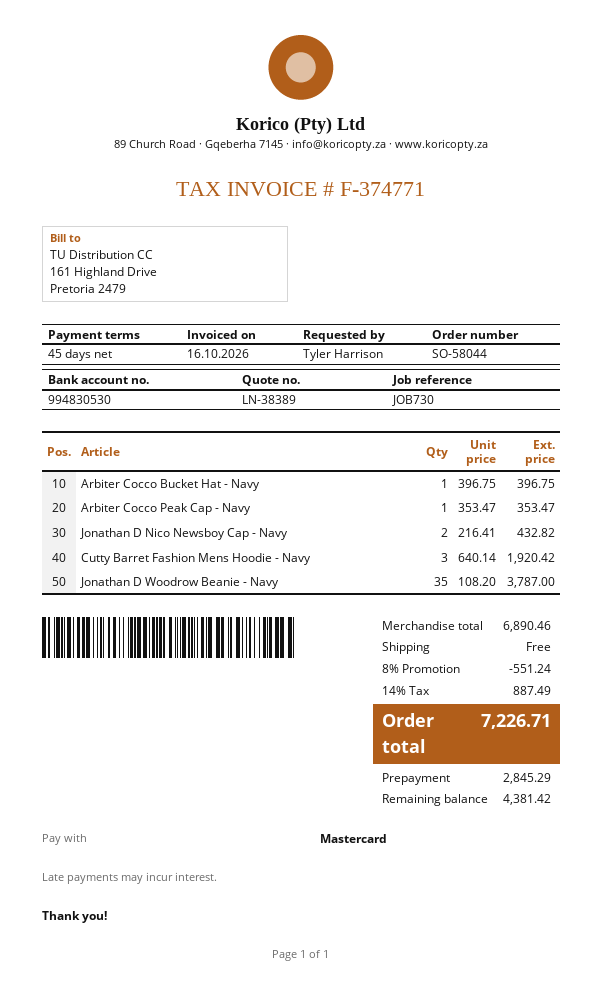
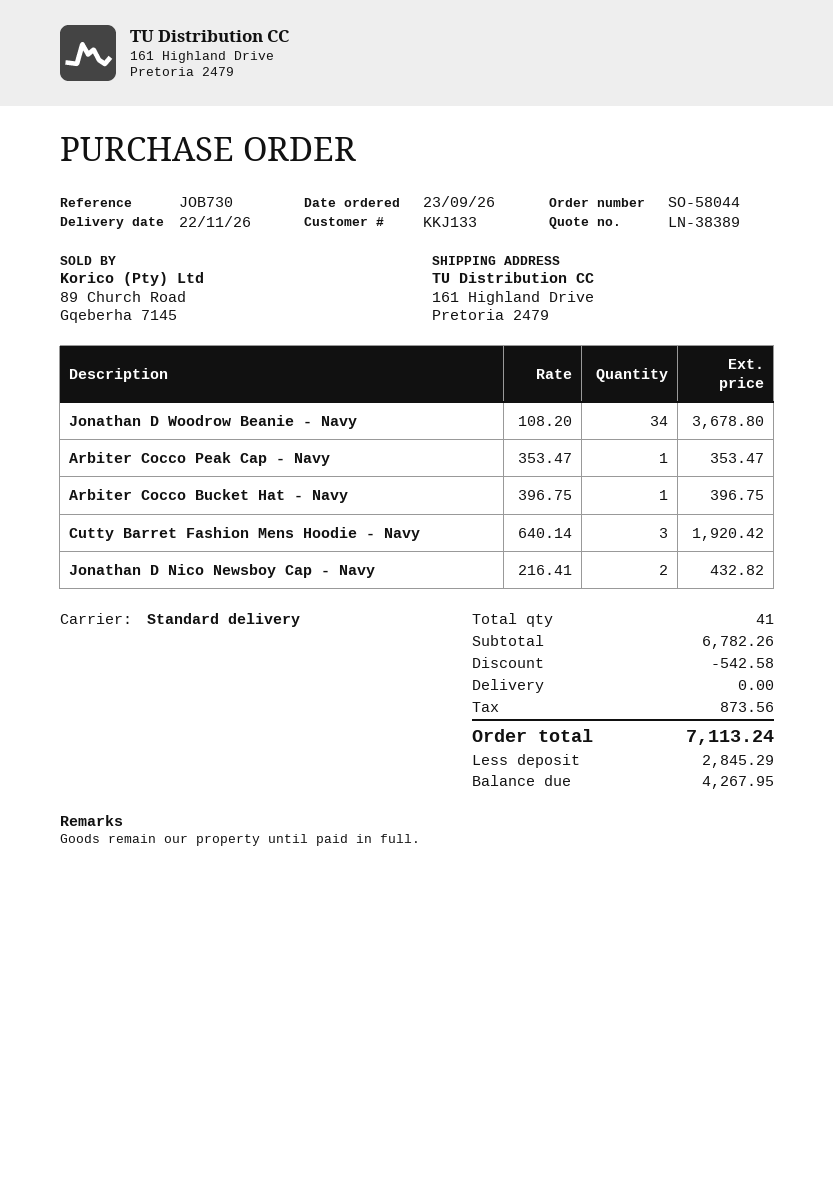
Jonathan D Woodrow Beanie - Navy: 35 x 108.20 = 3787.00 -> 34 x 108.20 = 3678.80
subtotal: 6890.46 -> 6782.26
discount: 551.24 -> 542.58
tax: 887.49 -> 873.56
total: 7226.71 -> 7113.24
balance: 4381.42 -> 4267.95

